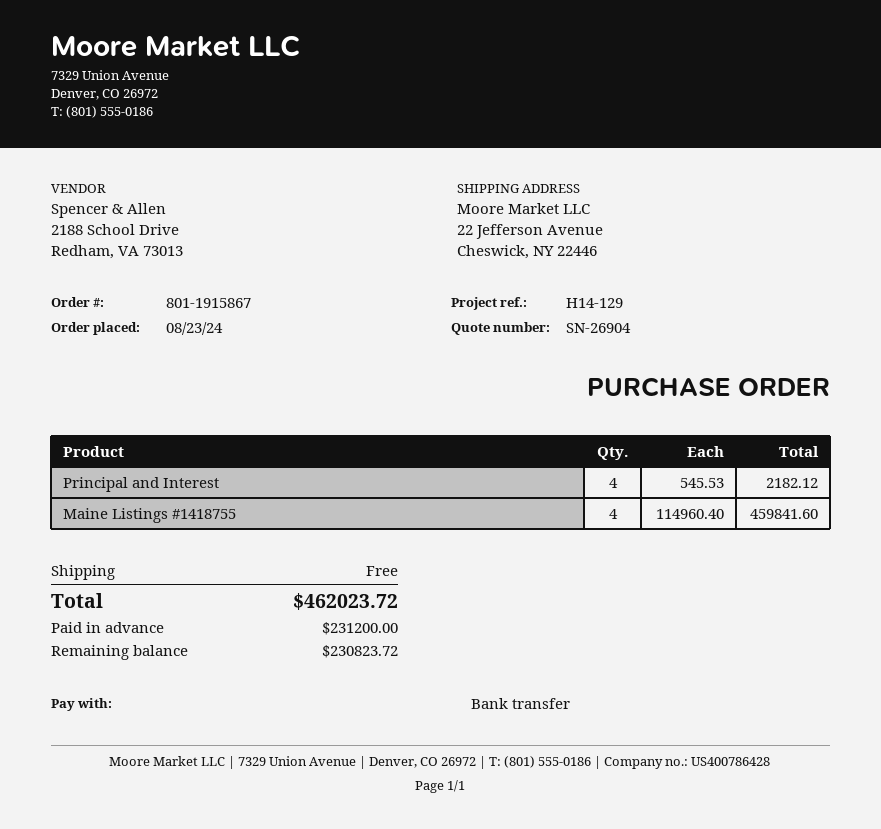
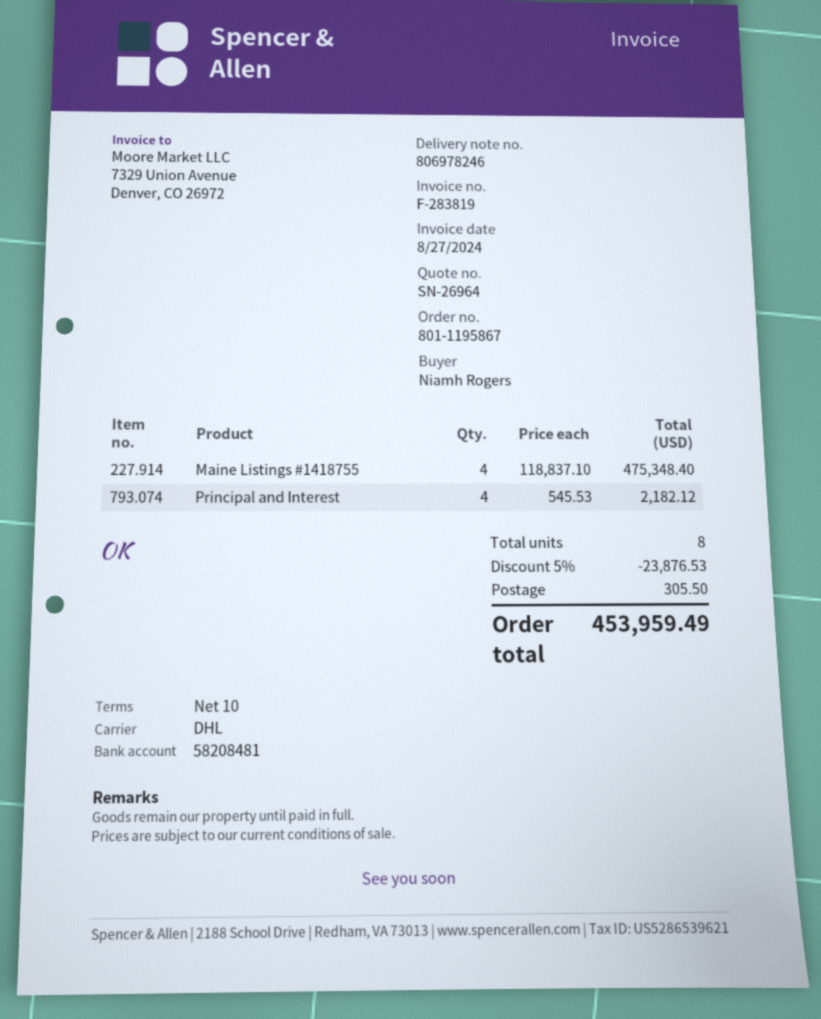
quote number: SN-26904 -> SN-26964
order number: 801-1915867 -> 801-1195867
Maine Listings #1418755: 4 x 114960.40 = 459841.60 -> 4 x 118837.10 = 475348.40
discount: none -> 5% = 23876.53
shipping: 0.00 -> 305.50
total: 462023.72 -> 453959.49

